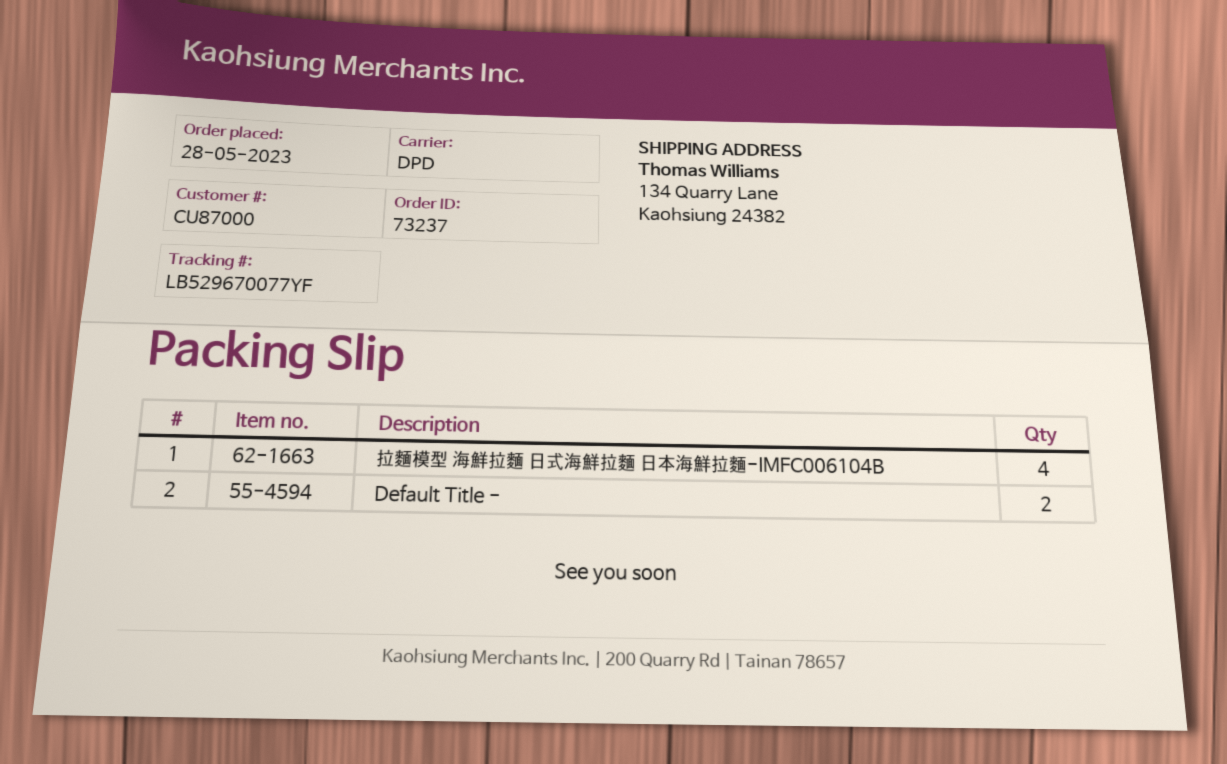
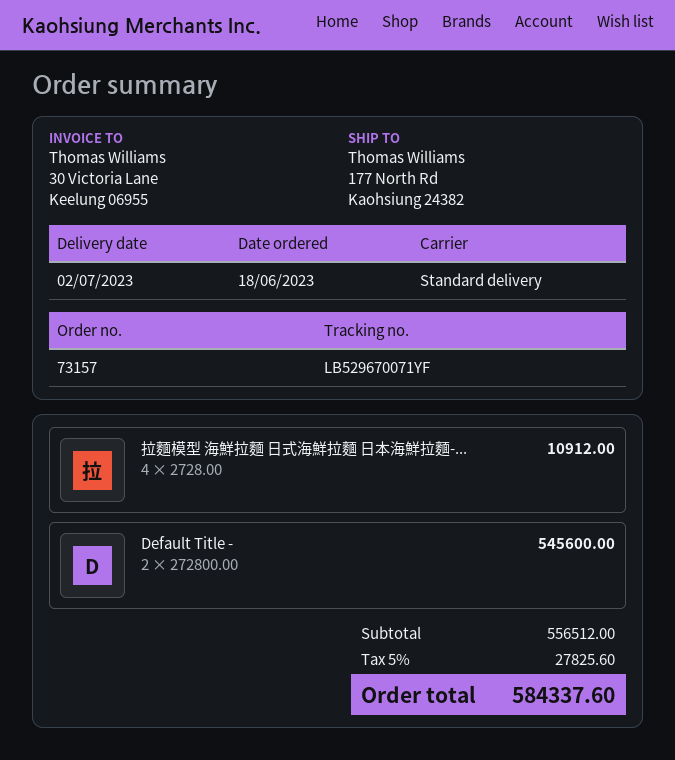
order number: 73237 -> 73157
order date: 2023-05-28 -> 2023-06-18
shipping method: DPD -> standard
tracking number: LB529670077YF -> LB529670071YF
ship to: 134 Quarry Lane, Kaohsiung 24382 -> 177 North Rd, Kaohsiung 24382

